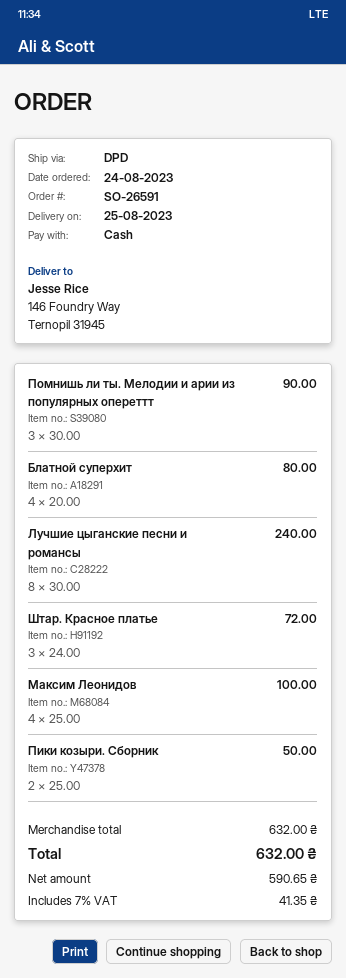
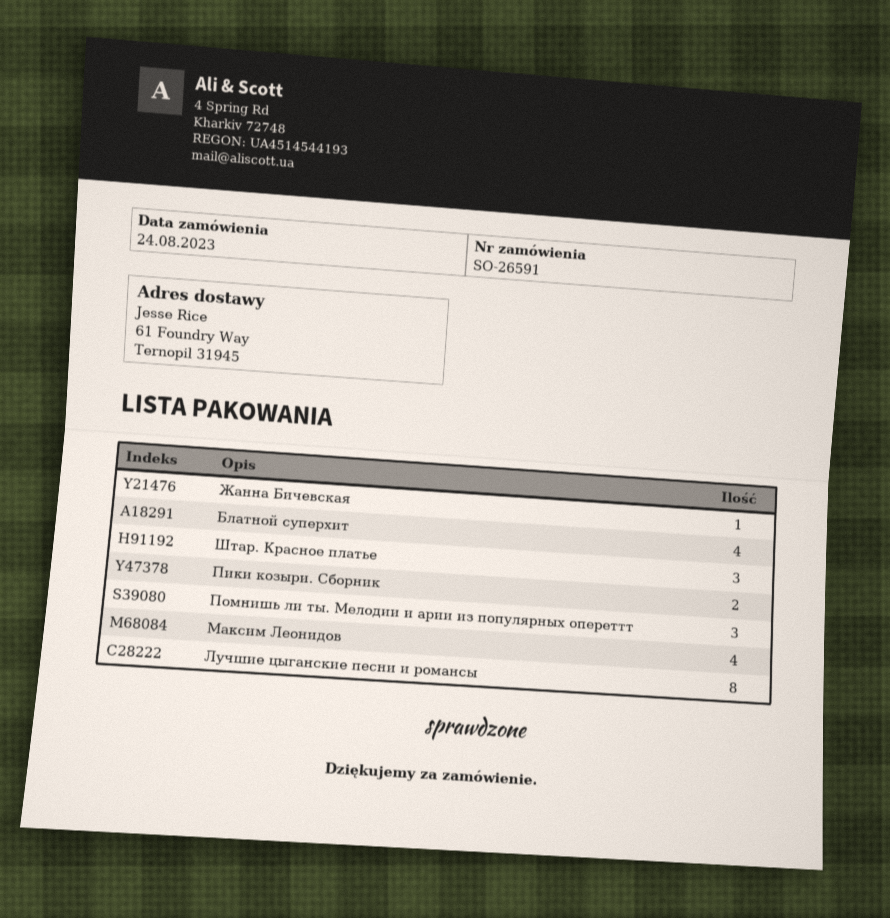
ship to: 146 Foundry Way, Ternopil 31945 -> 61 Foundry Way, Ternopil 31945
Жанна Бичевская: none -> 1

